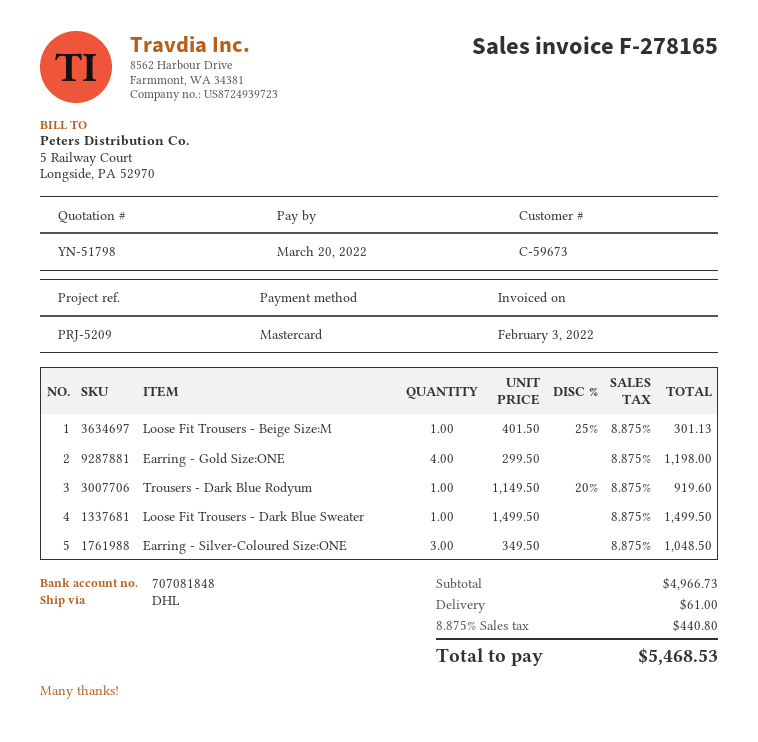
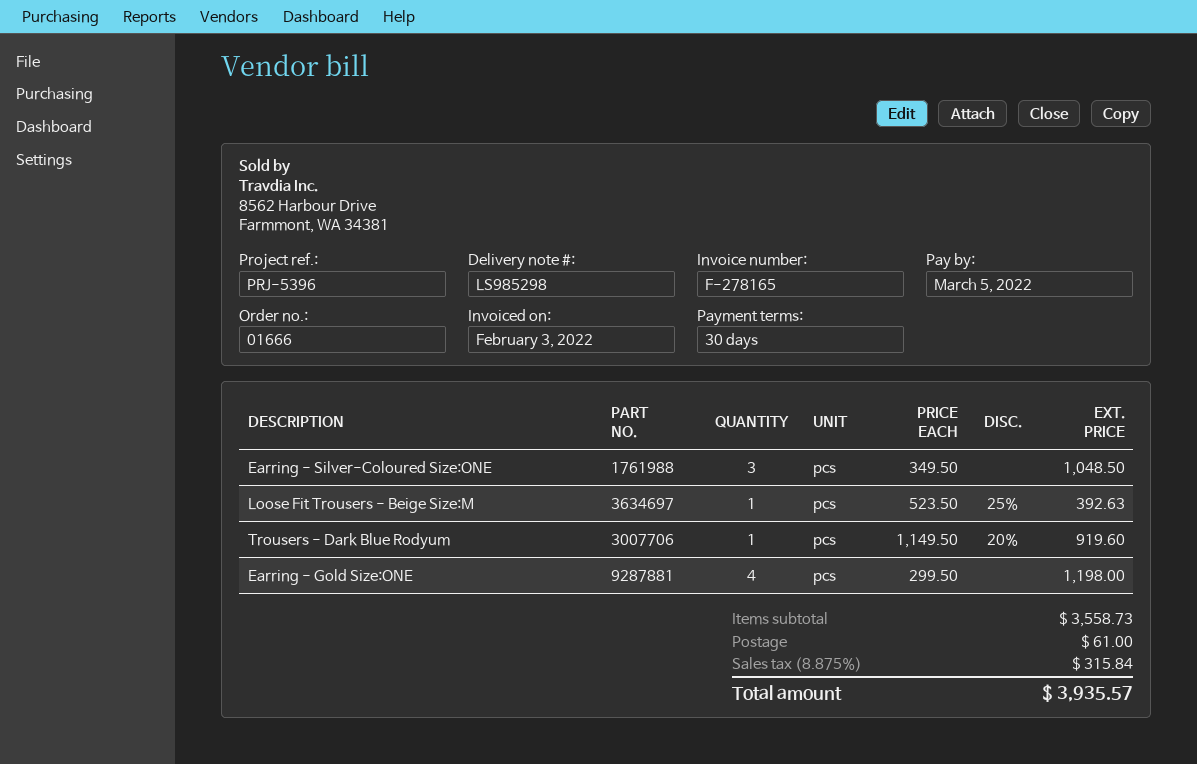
due date: 2022-03-20 -> 2022-03-05
reference: PRJ-5209 -> PRJ-5396
Loose Fit Trousers - Beige Size:M: 1 x 401.50 - 25% = 301.13 -> 1 x 523.50 - 25% = 392.63
Loose Fit Trousers - Dark Blue Sweater: 1 x 1499.50 = 1499.50 -> none
subtotal: 4966.73 -> 3558.73
tax: 8.875% = 440.80 -> 8.875% = 315.84
total: 5468.53 -> 3935.57

